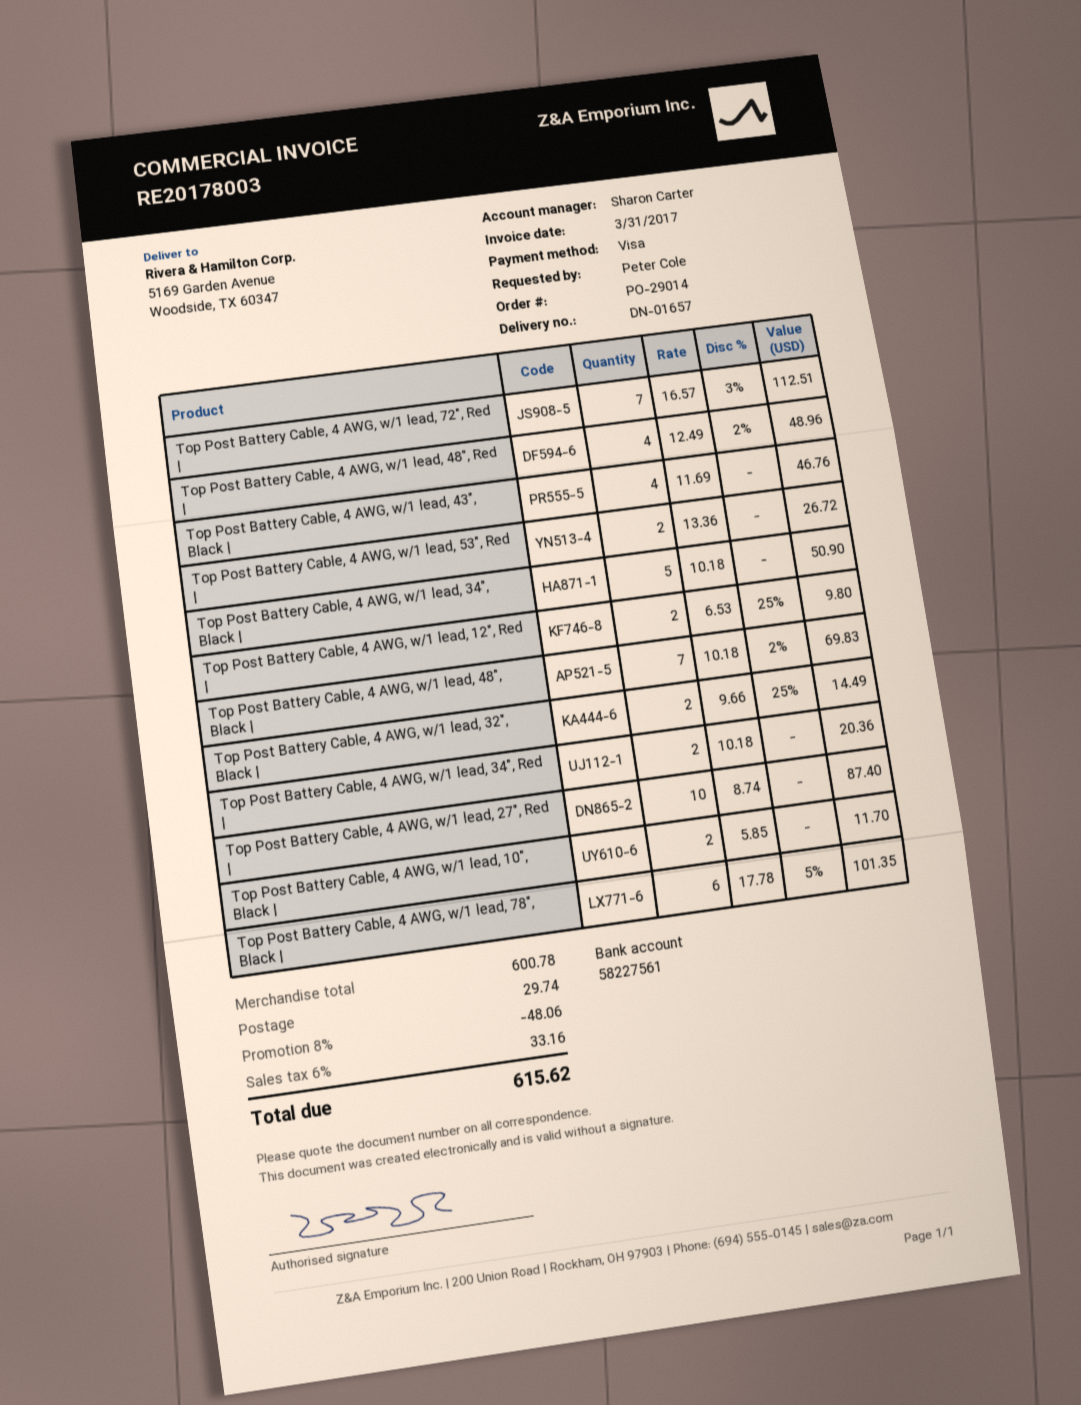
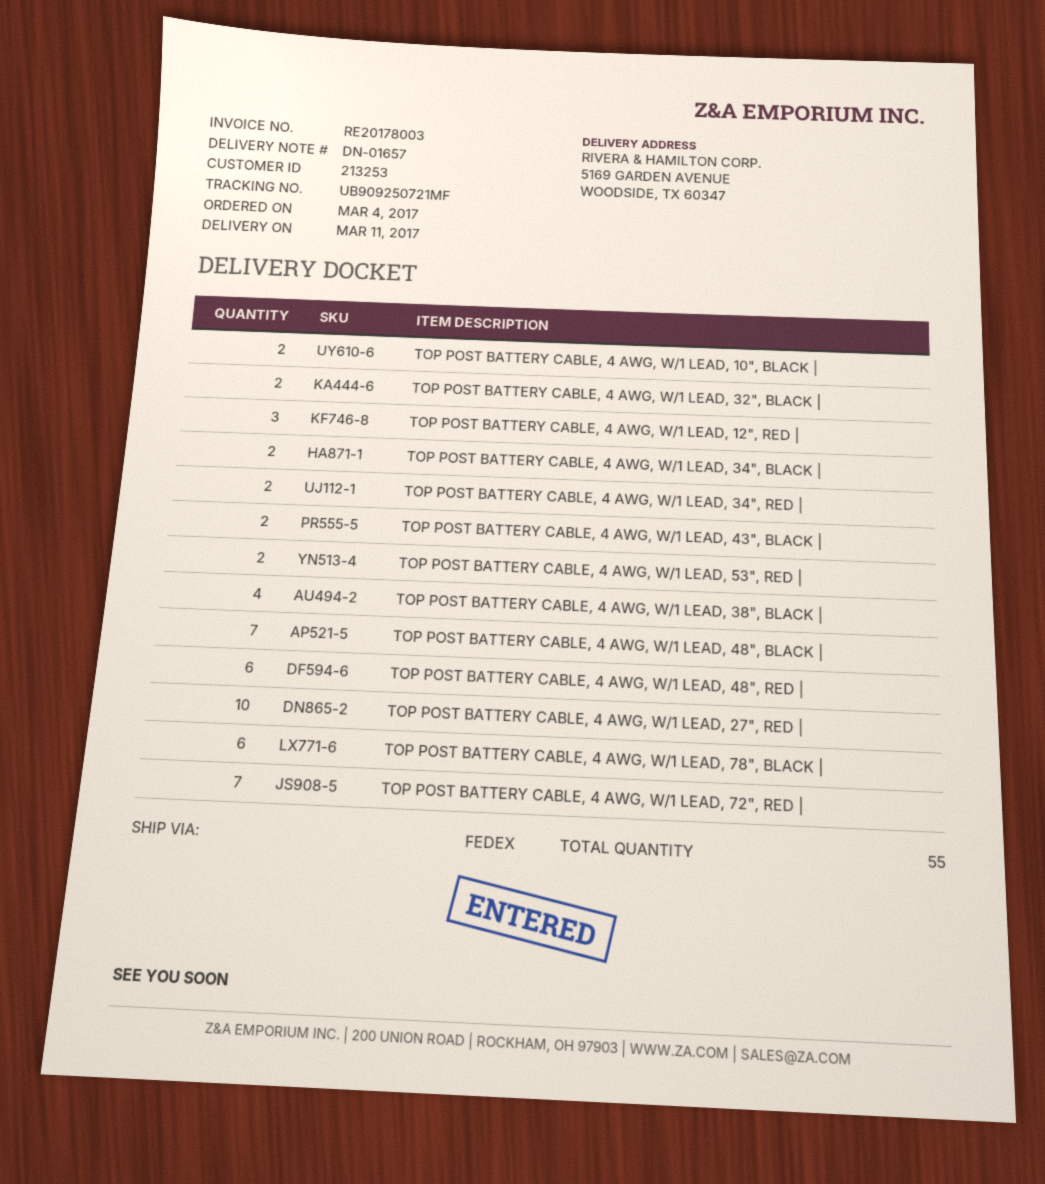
Top Post Battery Cable, 4 AWG, w/1 lead, 48", Red |: 4 -> 6
Top Post Battery Cable, 4 AWG, w/1 lead, 43", Black |: 4 -> 2
Top Post Battery Cable, 4 AWG, w/1 lead, 34", Black |: 5 -> 2
Top Post Battery Cable, 4 AWG, w/1 lead, 12", Red |: 2 -> 3
TOP POST BATTERY CABLE, 4 AWG, W/1 LEAD, 38", BLACK |: none -> 4

